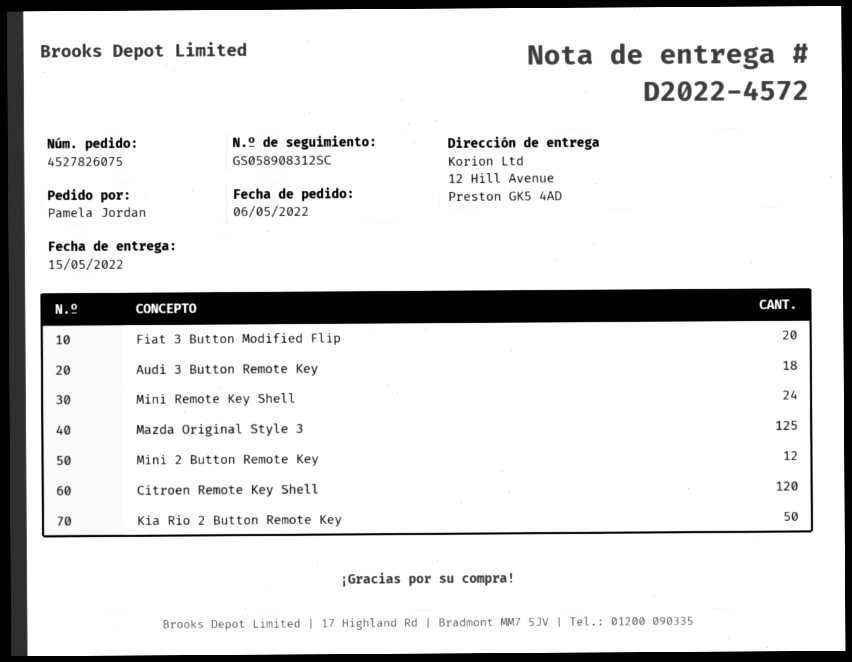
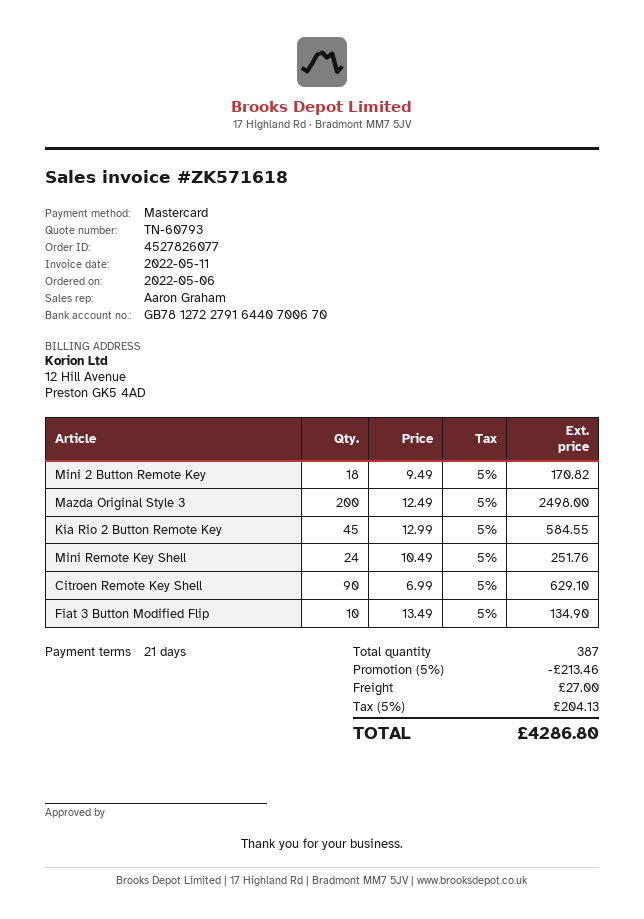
order number: 4527826075 -> 4527826077
Fiat 3 Button Modified Flip: 20 -> 10
Audi 3 Button Remote Key: 18 -> none
Mazda Original Style 3: 125 -> 200
Mini 2 Button Remote Key: 12 -> 18
Citroen Remote Key Shell: 120 -> 90
Kia Rio 2 Button Remote Key: 50 -> 45

